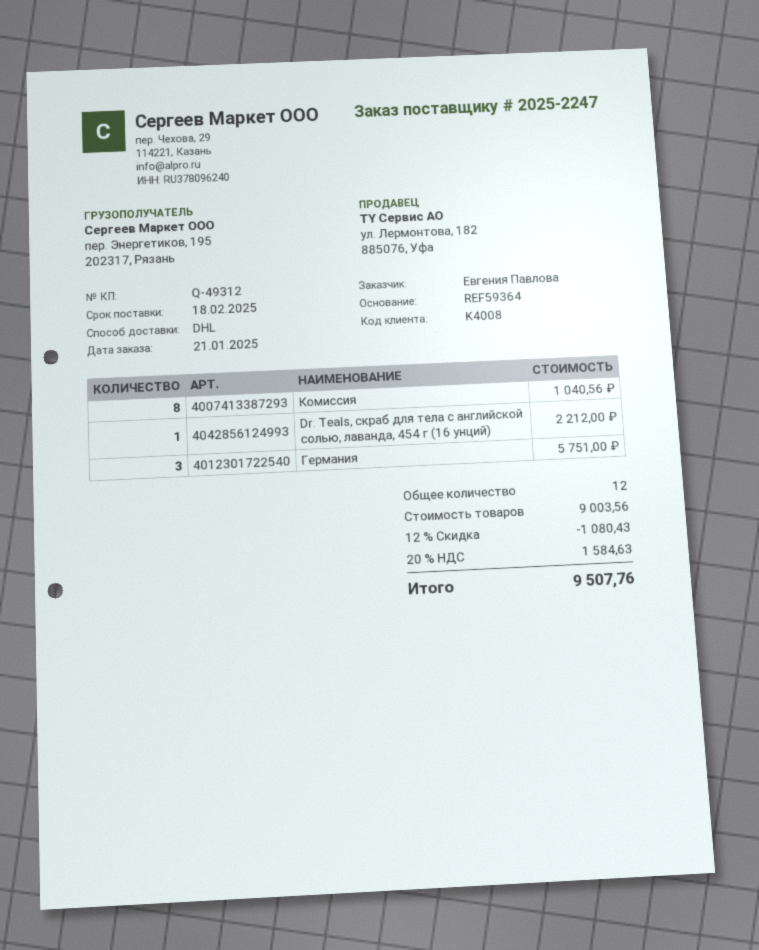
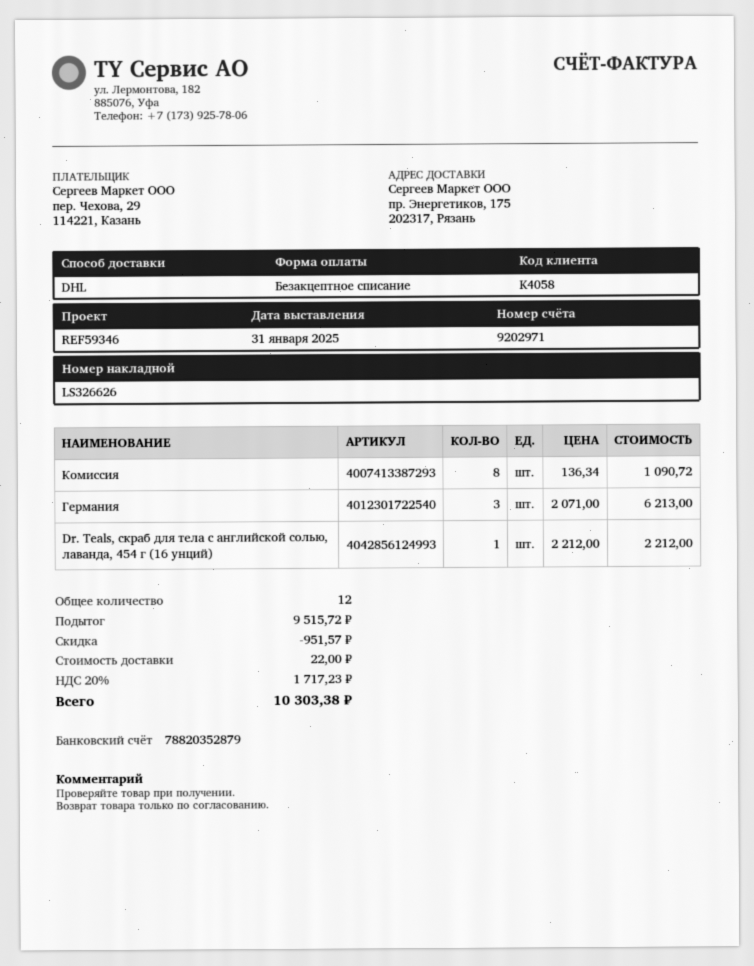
customer number: K4008 -> K4058
reference: REF59364 -> REF59346
ship to: пер. Энергетиков, 195, 202317, Рязань -> пр. Энергетиков, 175, 202317, Рязань
Комиссия: 8 for 1040.56 -> 8 for 1090.72
Германия: 3 for 5751.00 -> 3 for 6213.00
subtotal: 9003.56 -> 9515.72
discount: 1080.43 -> 951.57
shipping: none -> 22.00
tax: 20% = 1584.63 -> 20% = 1717.23
total: 9507.76 -> 10303.38

